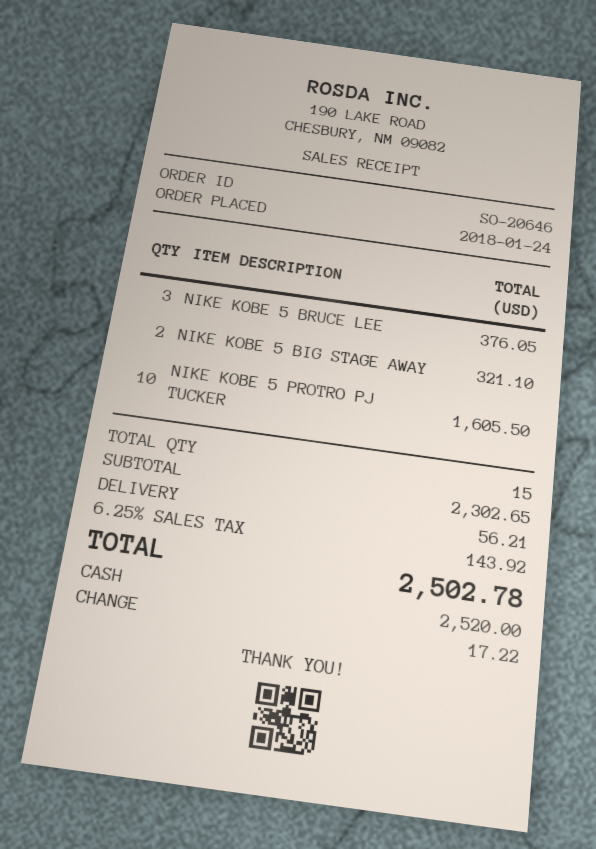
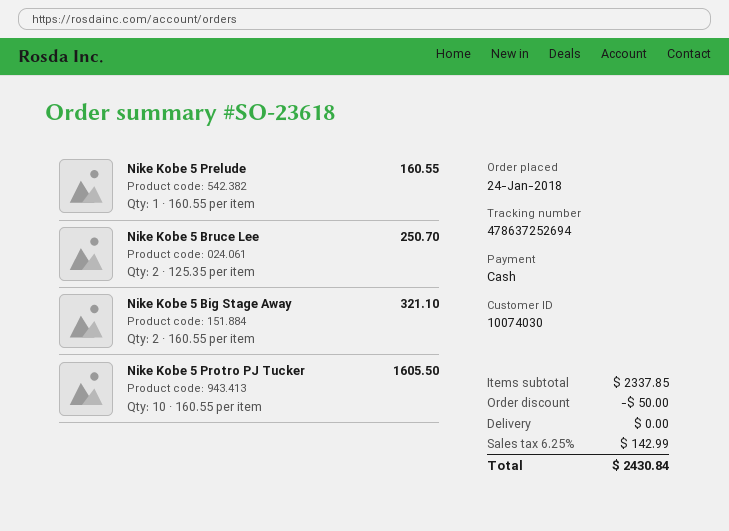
order number: SO-20646 -> SO-23618
NIKE KOBE 5 BRUCE LEE: 3 for 376.05 -> 2 for 250.70
Nike Kobe 5 Prelude: none -> 1 for 160.55
subtotal: 2302.65 -> 2337.85
discount: none -> 50.00
shipping: 56.21 -> 0.00
tax: 6.25% = 143.92 -> 6.25% = 142.99
total: 2502.78 -> 2430.84

